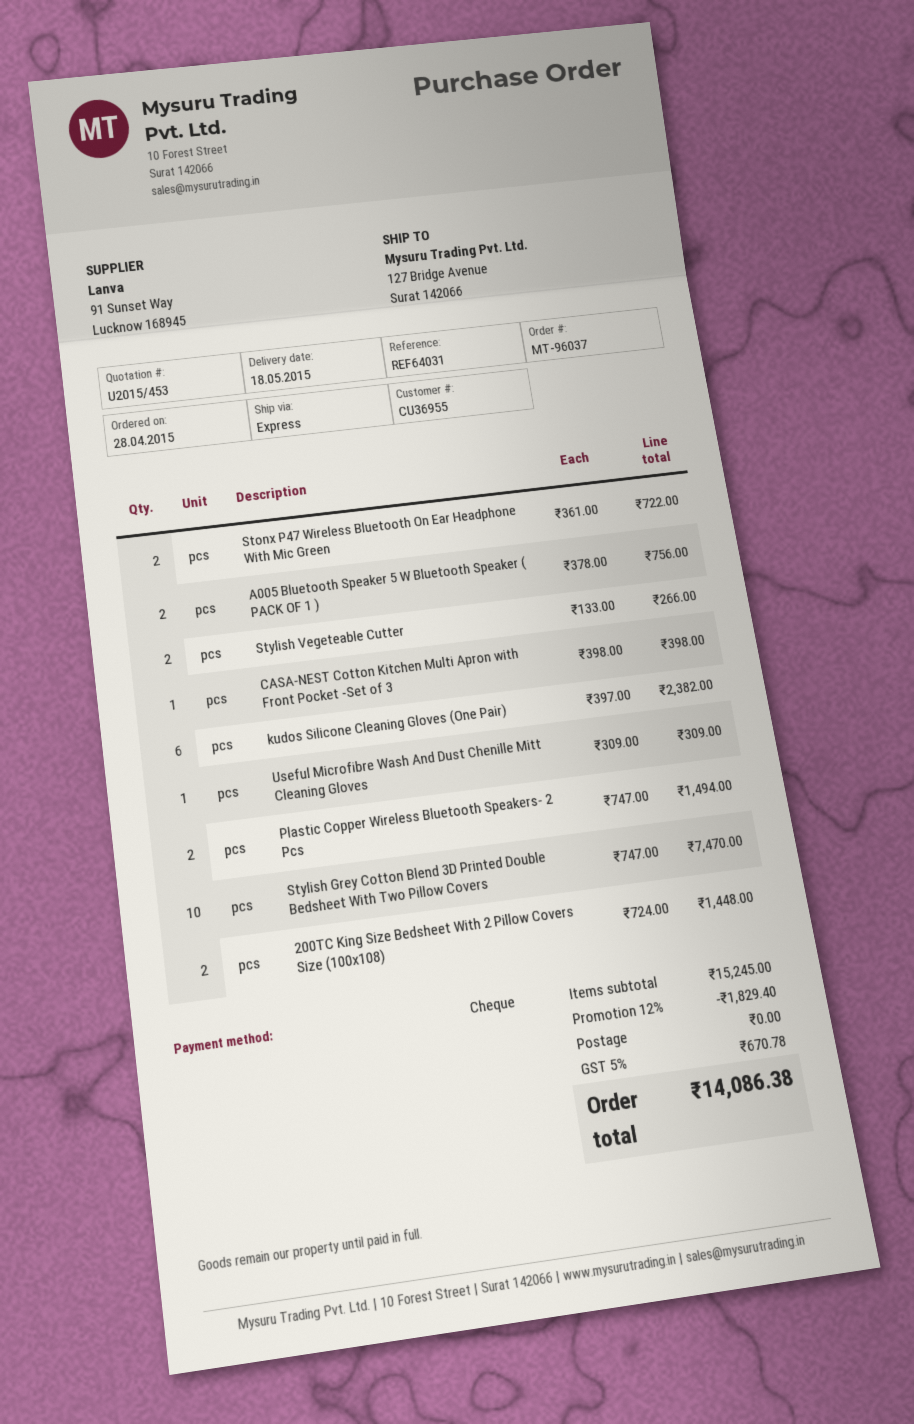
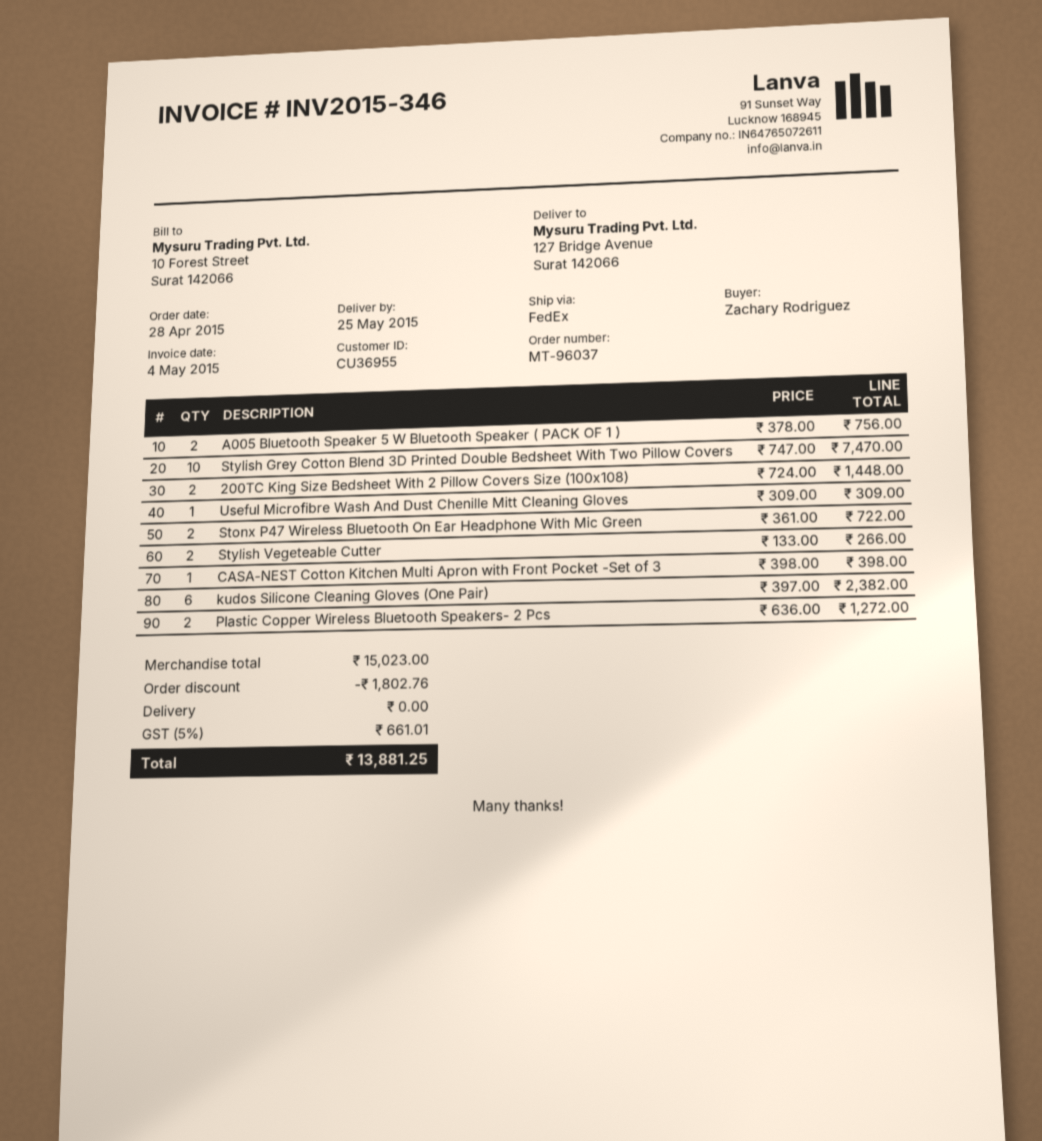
delivery date: 2015-05-18 -> 2015-05-25
shipping method: express -> FedEx
Plastic Copper Wireless Bluetooth Speakers- 2 Pcs: 2 x 747.00 = 1494.00 -> 2 x 636.00 = 1272.00
subtotal: 15245.00 -> 15023.00
discount: 1829.40 -> 1802.76
tax: 5% = 670.78 -> 5% = 661.01
total: 14086.38 -> 13881.25

